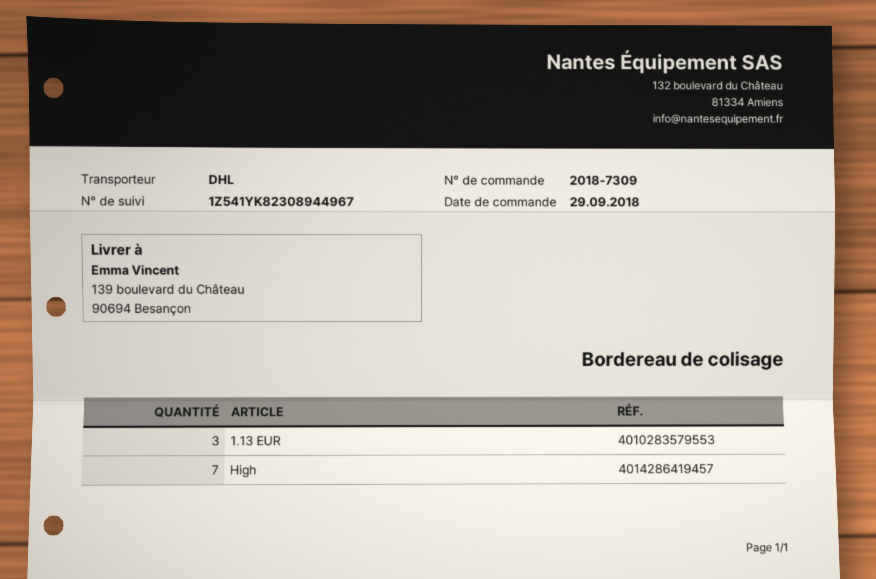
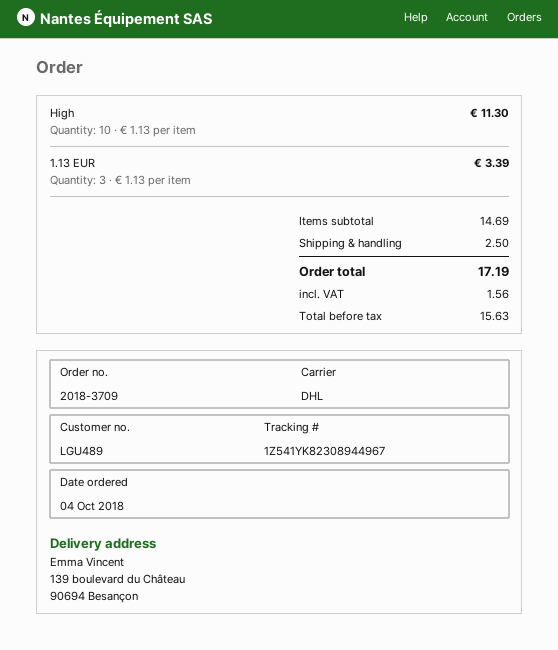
order number: 2018-7309 -> 2018-3709
order date: 2018-09-29 -> 2018-10-04
High: 7 -> 10

